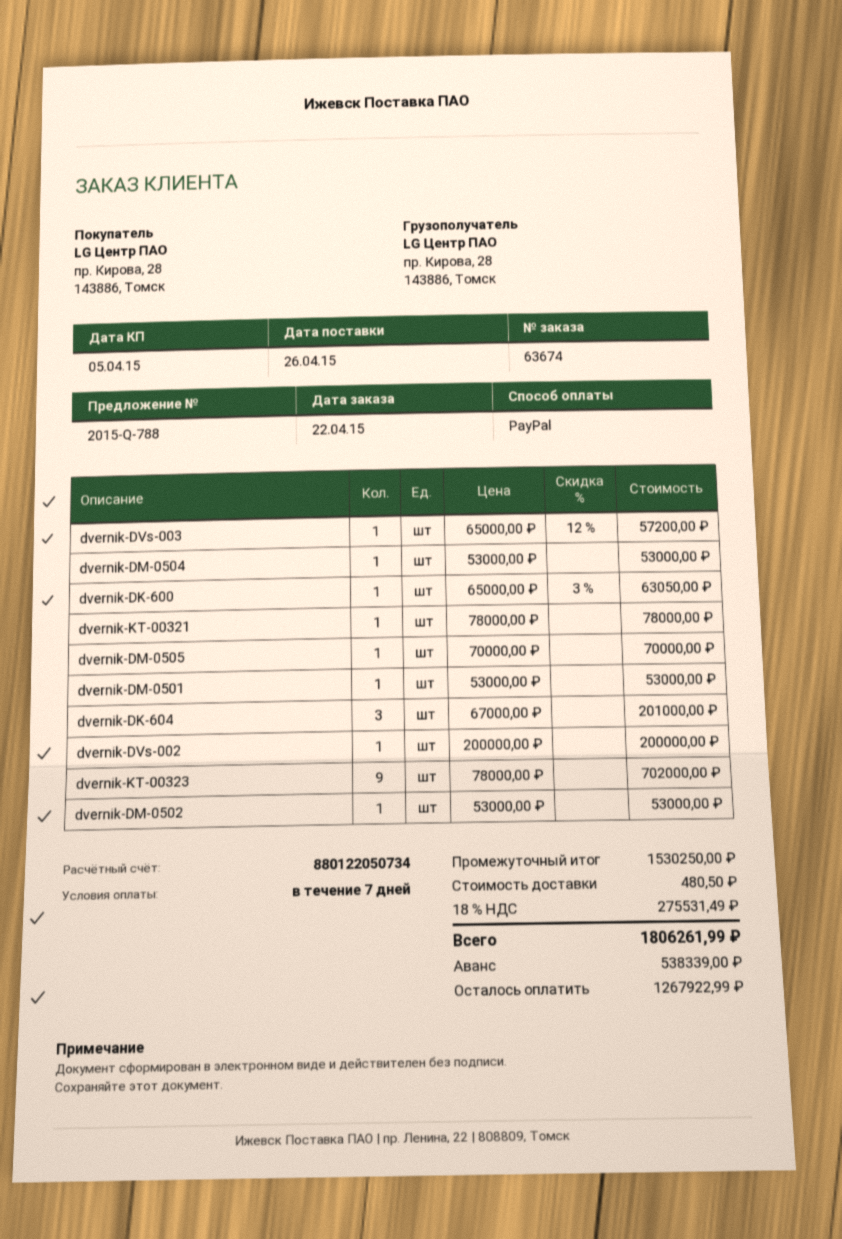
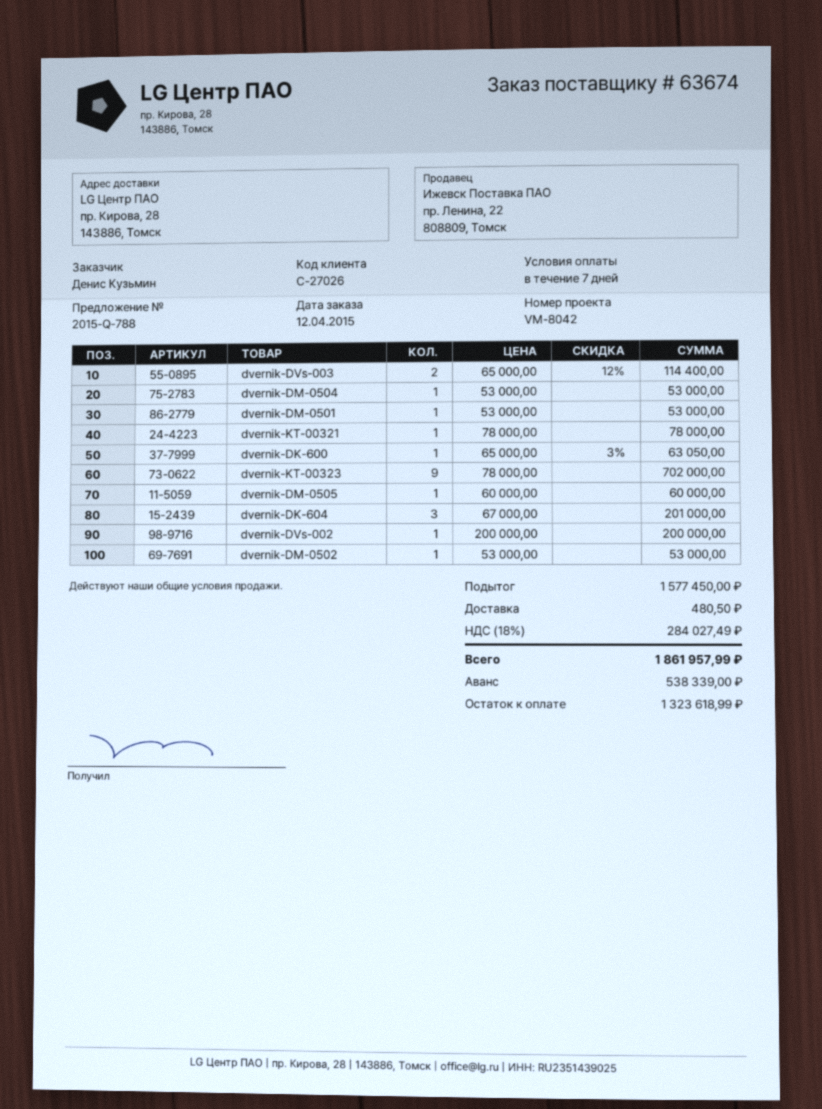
order date: 2015-04-22 -> 2015-04-12
dvernik-DVs-003: 1 x 65000.00 - 12% = 57200.00 -> 2 x 65000.00 - 12% = 114400.00
dvernik-DM-0505: 1 x 70000.00 = 70000.00 -> 1 x 60000.00 = 60000.00
subtotal: 1530250.00 -> 1577450.00
tax: 18% = 275531.49 -> 18% = 284027.49
total: 1806261.99 -> 1861957.99
balance: 1267922.99 -> 1323618.99

